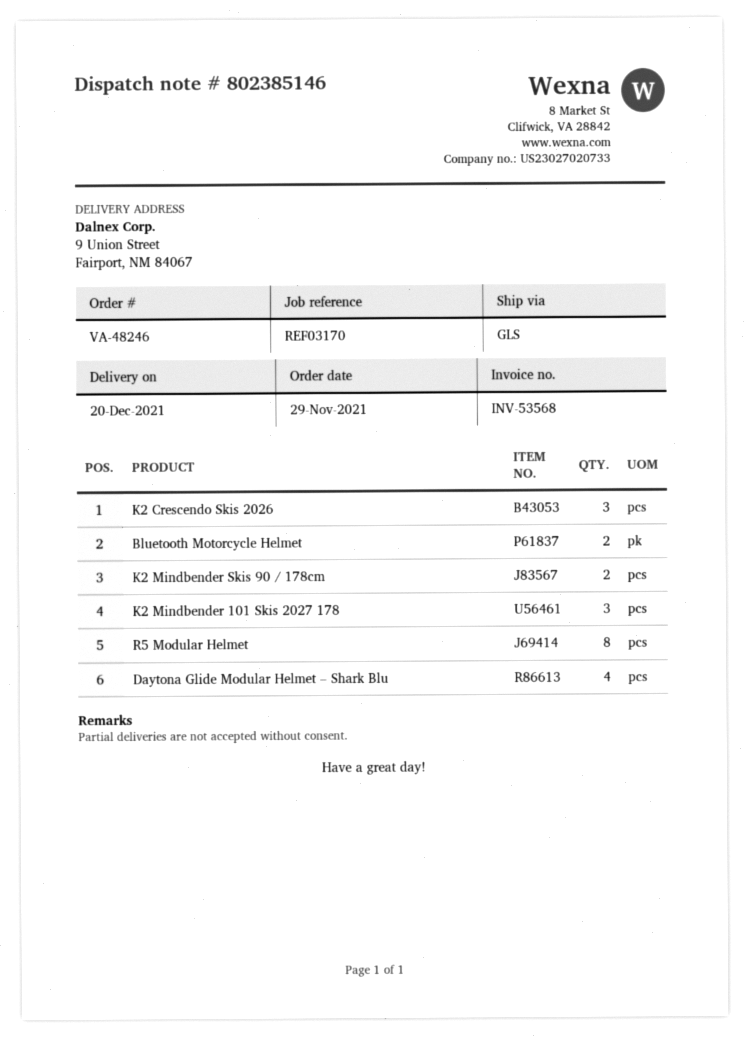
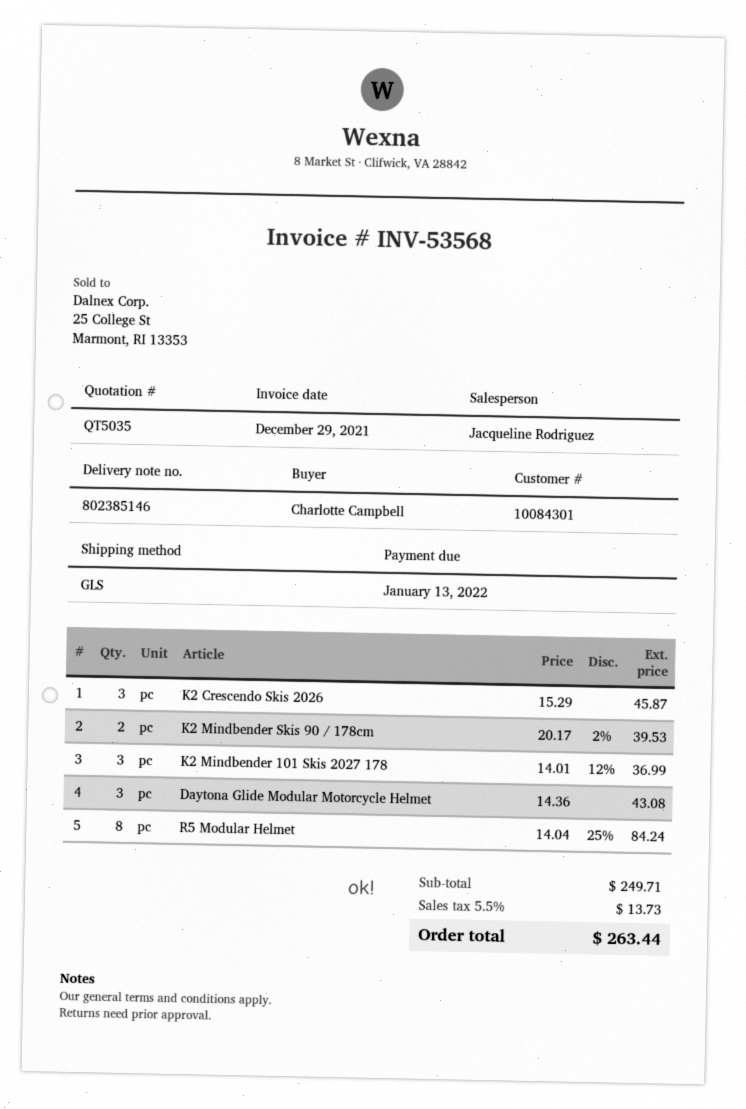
Bluetooth Motorcycle Helmet: 2 -> none
Daytona Glide Modular Helmet – Shark Blu: 4 -> none
Daytona Glide Modular Motorcycle Helmet: none -> 3

